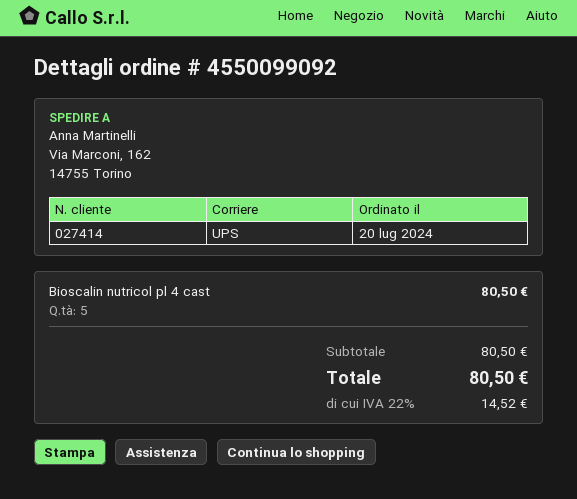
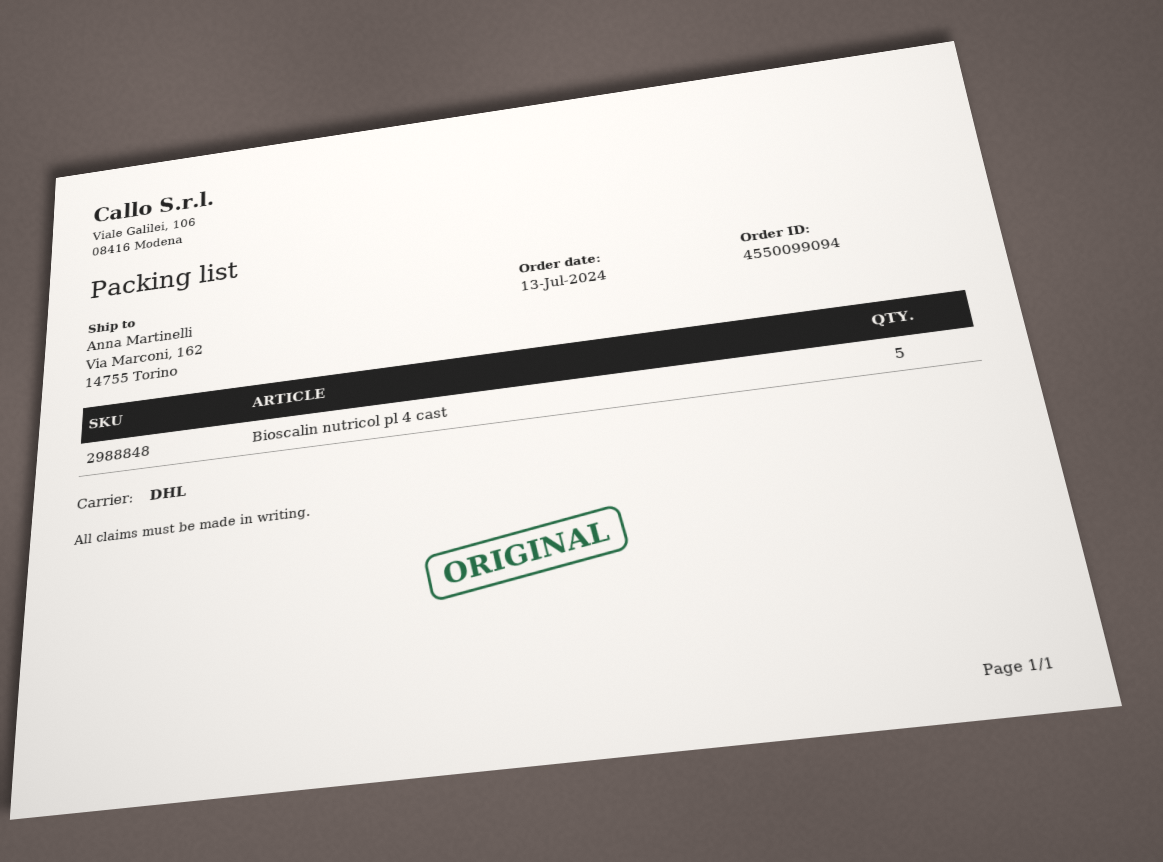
order number: 4550099092 -> 4550099094
order date: 2024-07-20 -> 2024-07-13
shipping method: UPS -> DHL

